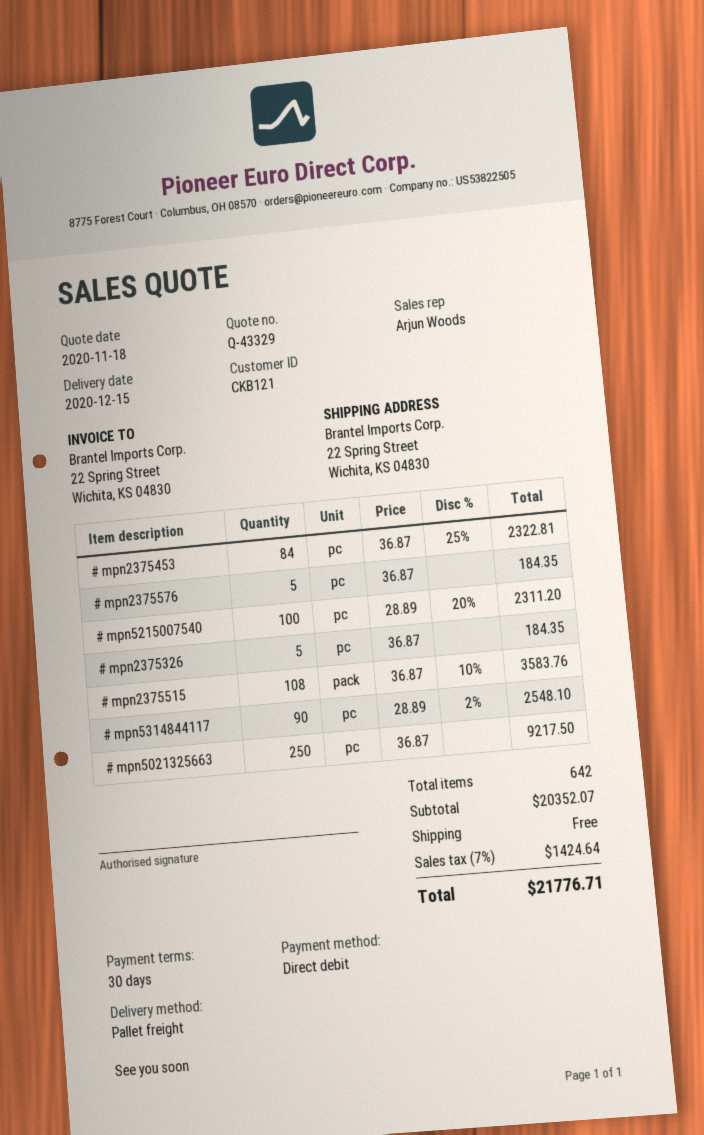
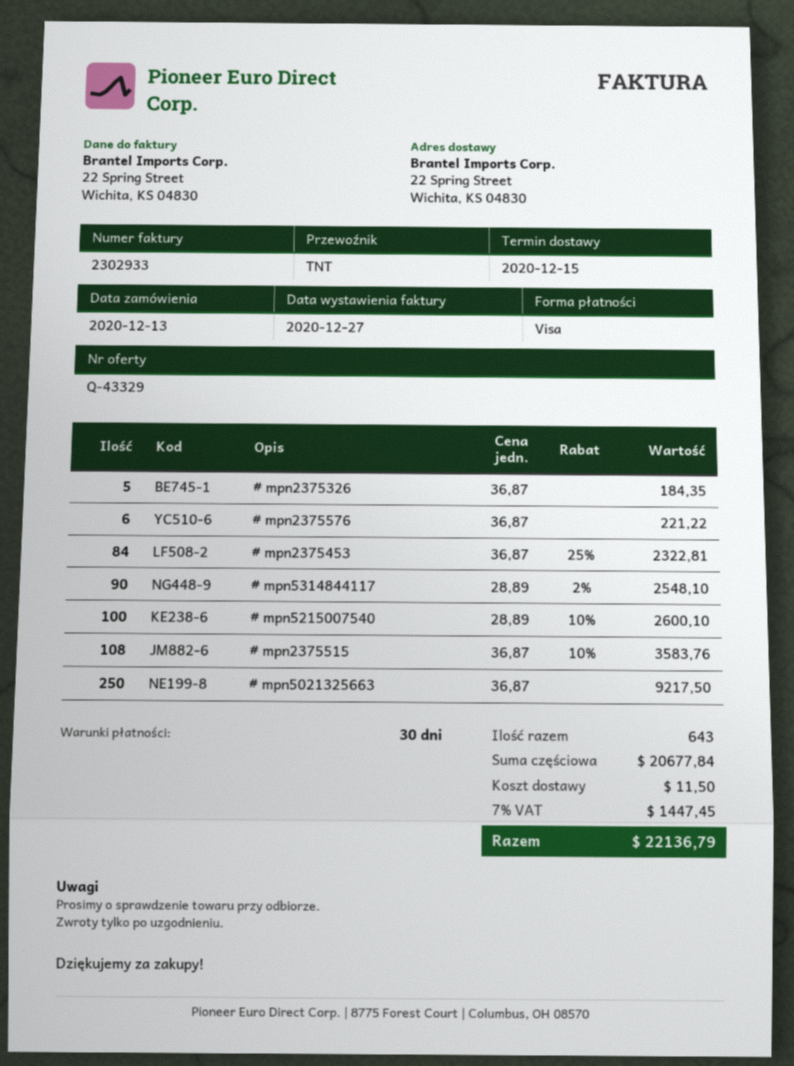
payment method: direct debit -> Visa
shipping method: pallet freight -> TNT
# mpn2375576: 5 x 36.87 = 184.35 -> 6 x 36.87 = 221.22
# mpn5215007540: 100 x 28.89 - 20% = 2311.20 -> 100 x 28.89 - 10% = 2600.10
total quantity: 642 -> 643
subtotal: 20352.07 -> 20677.84
shipping: 0.00 -> 11.50
tax: 7% = 1424.64 -> 7% = 1447.45
total: 21776.71 -> 22136.79

